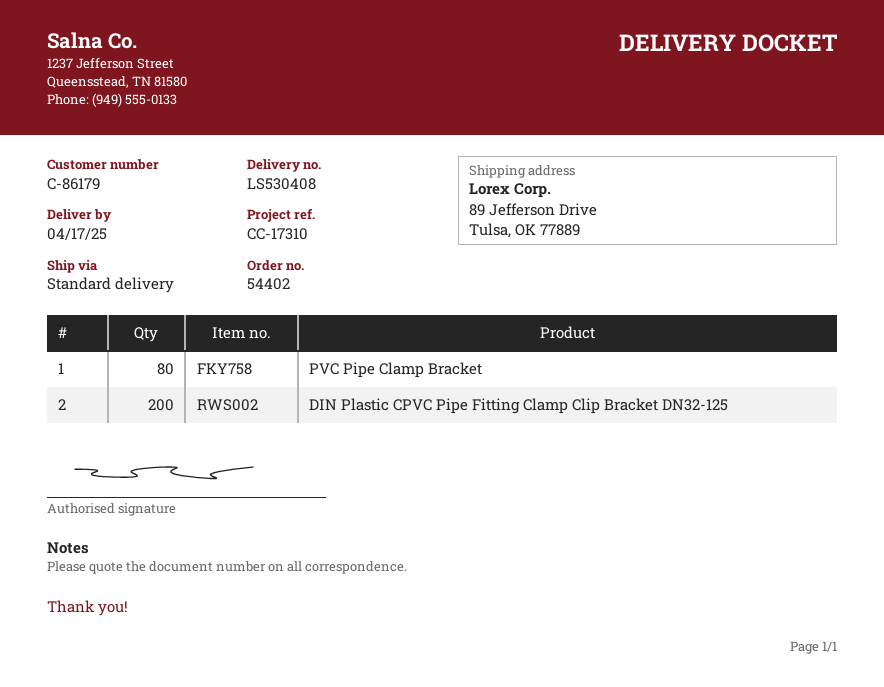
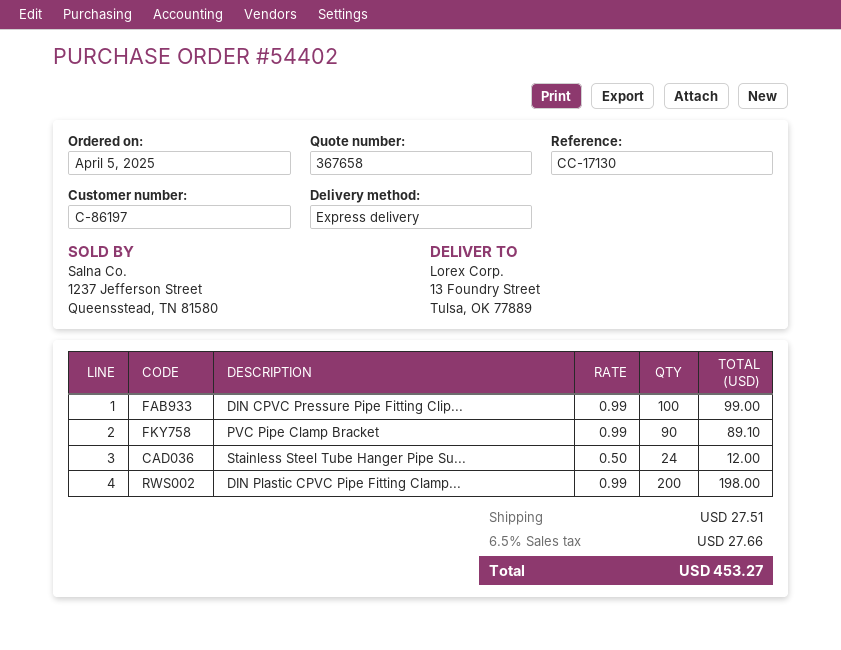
customer number: C-86179 -> C-86197
reference: CC-17310 -> CC-17130
shipping method: standard -> express
ship to: 89 Jefferson Drive, Tulsa, OK 77889 -> 13 Foundry Street, Tulsa, OK 77889
PVC Pipe Clamp Bracket: 80 -> 90
DIN CPVC Pressure Pipe Fitting Clip...: none -> 100
Stainless Steel Tube Hanger Pipe Su...: none -> 24

